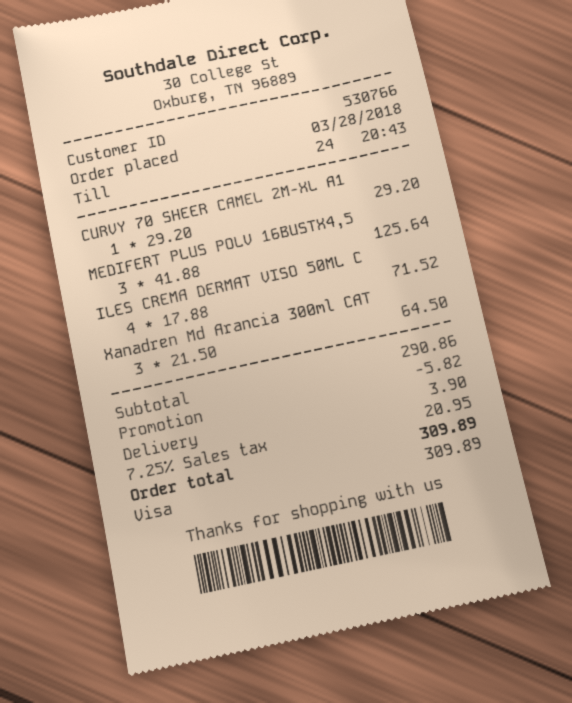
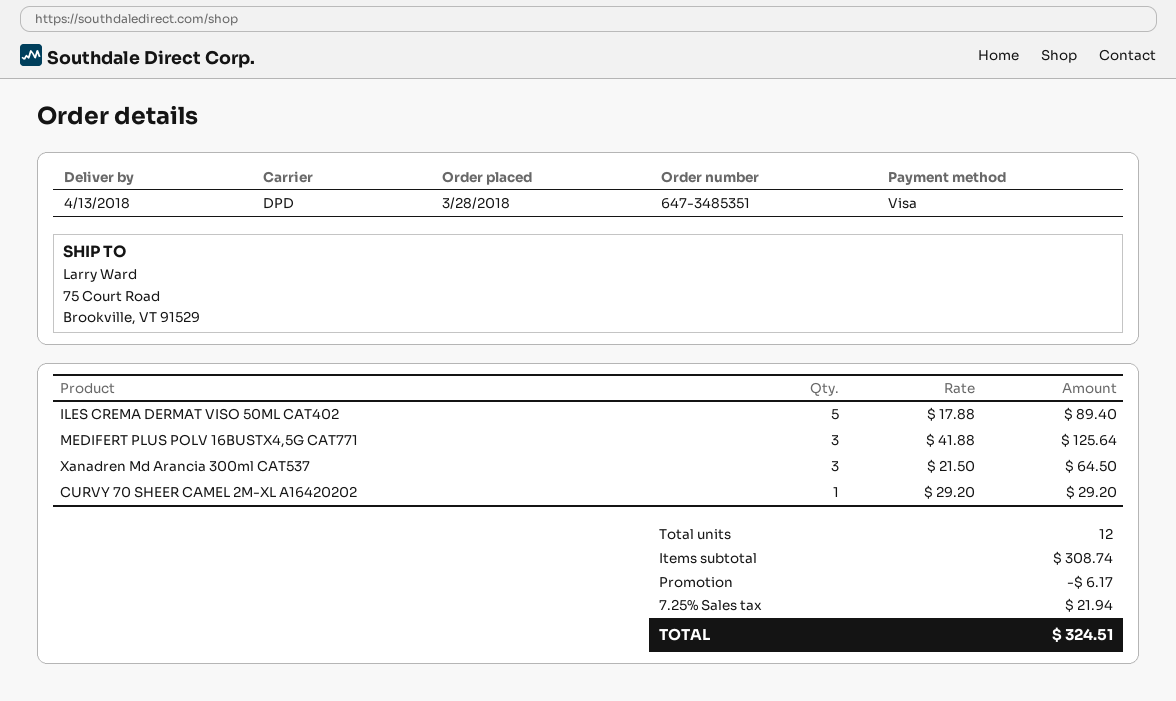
ILES CREMA DERMAT VISO 50ML C: 4 x 17.88 = 71.52 -> 5 x 17.88 = 89.40
subtotal: 290.86 -> 308.74
discount: 5.82 -> 6.17
shipping: 3.90 -> none
tax: 7.25% = 20.95 -> 7.25% = 21.94
total: 309.89 -> 324.51

